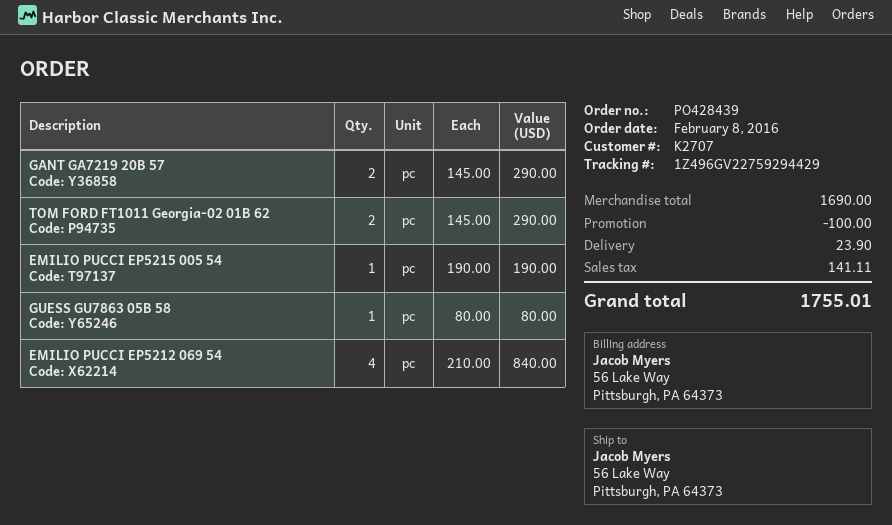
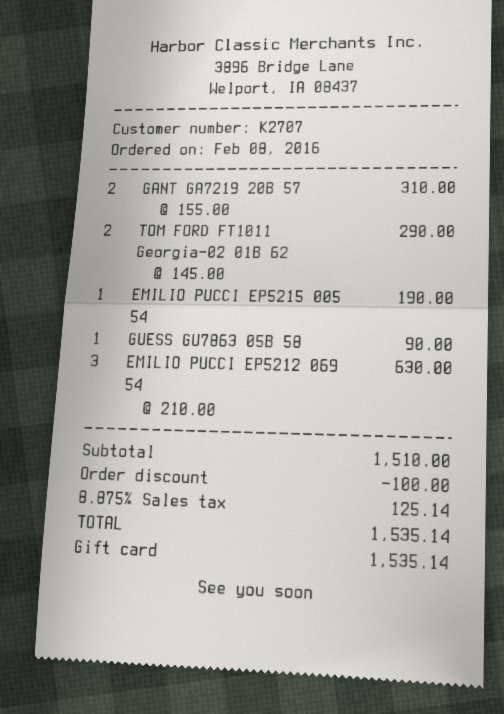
GANT GA7219 20B 57: 2 x 145.00 = 290.00 -> 2 x 155.00 = 310.00
GUESS GU7863 05B 58: 1 x 80.00 = 80.00 -> 1 x 90.00 = 90.00
EMILIO PUCCI EP5212 069 54: 4 x 210.00 = 840.00 -> 3 x 210.00 = 630.00
subtotal: 1690.00 -> 1510.00
shipping: 23.90 -> none
tax: 141.11 -> 125.14
total: 1755.01 -> 1535.14

